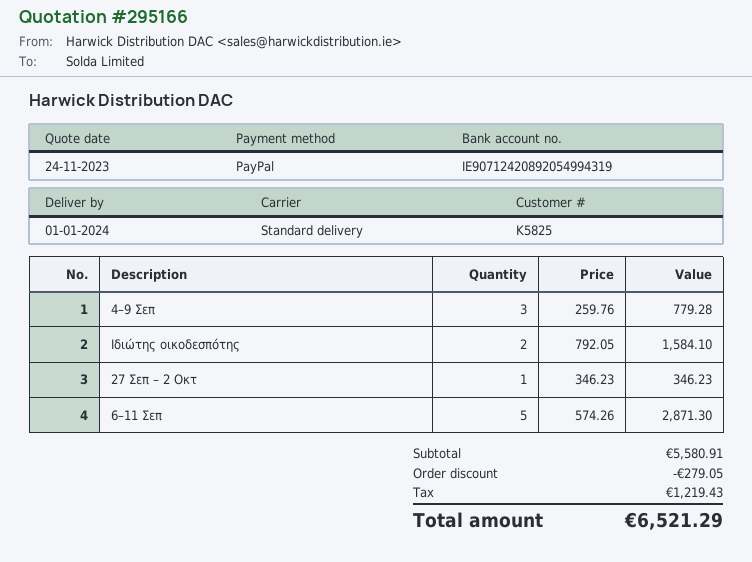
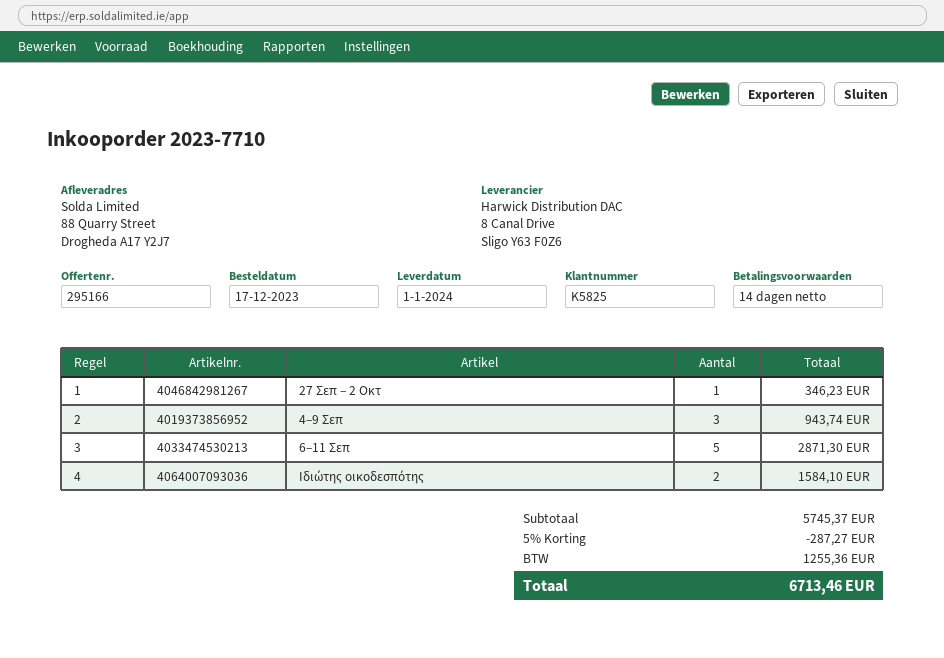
4–9 Σεπ: 3 for 779.28 -> 3 for 943.74
subtotal: 5580.91 -> 5745.37
discount: 279.05 -> 287.27
tax: 1219.43 -> 1255.36
total: 6521.29 -> 6713.46

